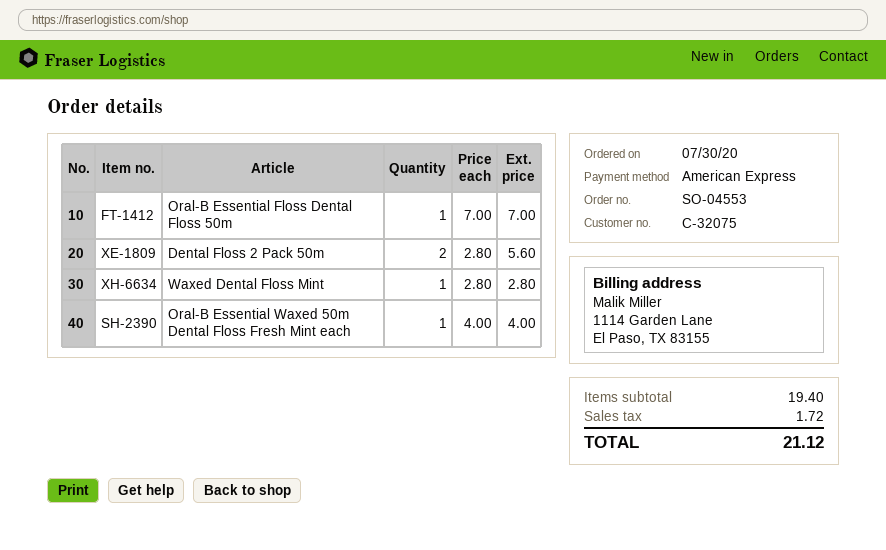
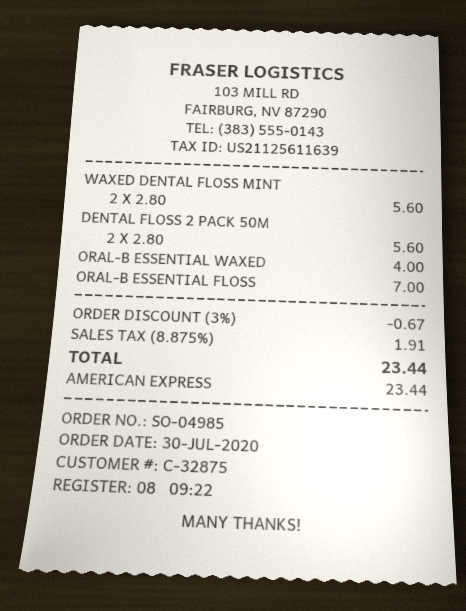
order number: SO-04553 -> SO-04985
customer number: C-32075 -> C-32875
Waxed Dental Floss Mint: 1 x 2.80 = 2.80 -> 2 x 2.80 = 5.60
discount: none -> 3% = 0.67
tax: 1.72 -> 1.91
total: 21.12 -> 23.44

